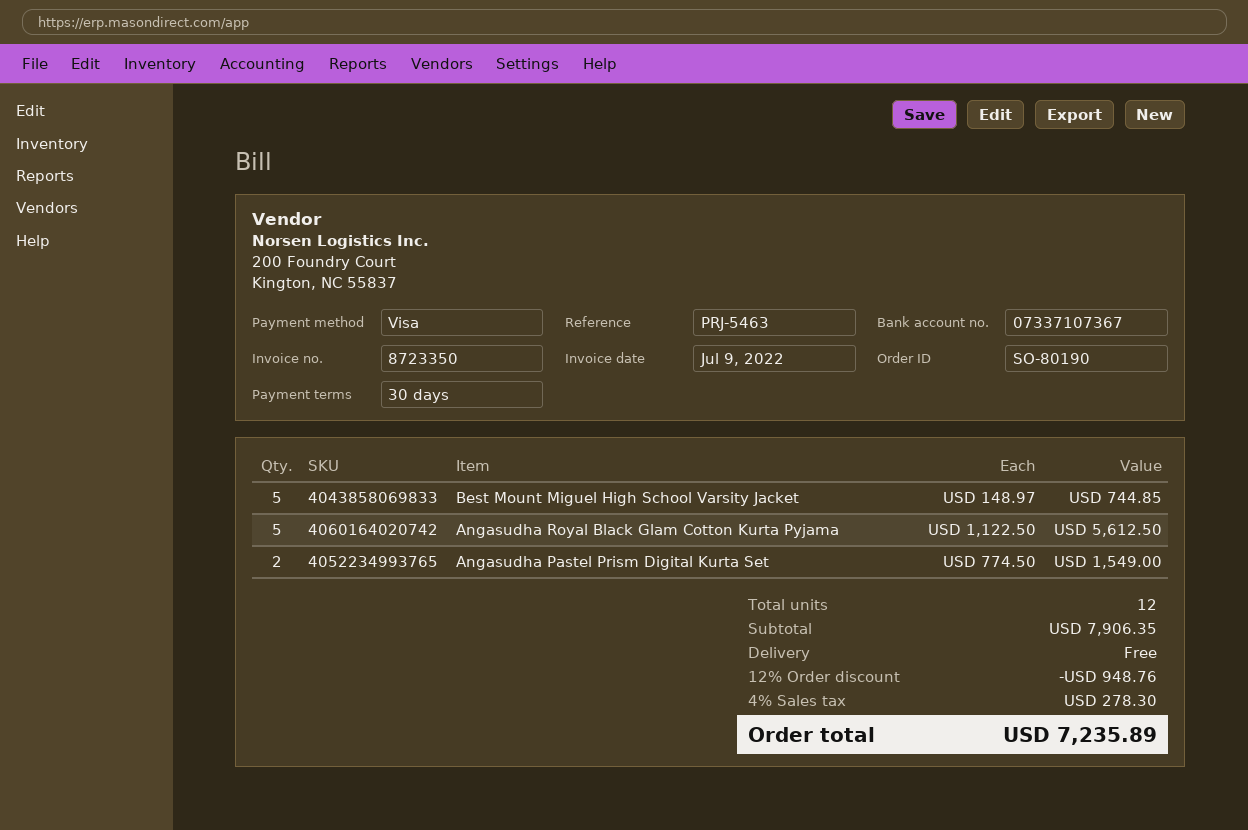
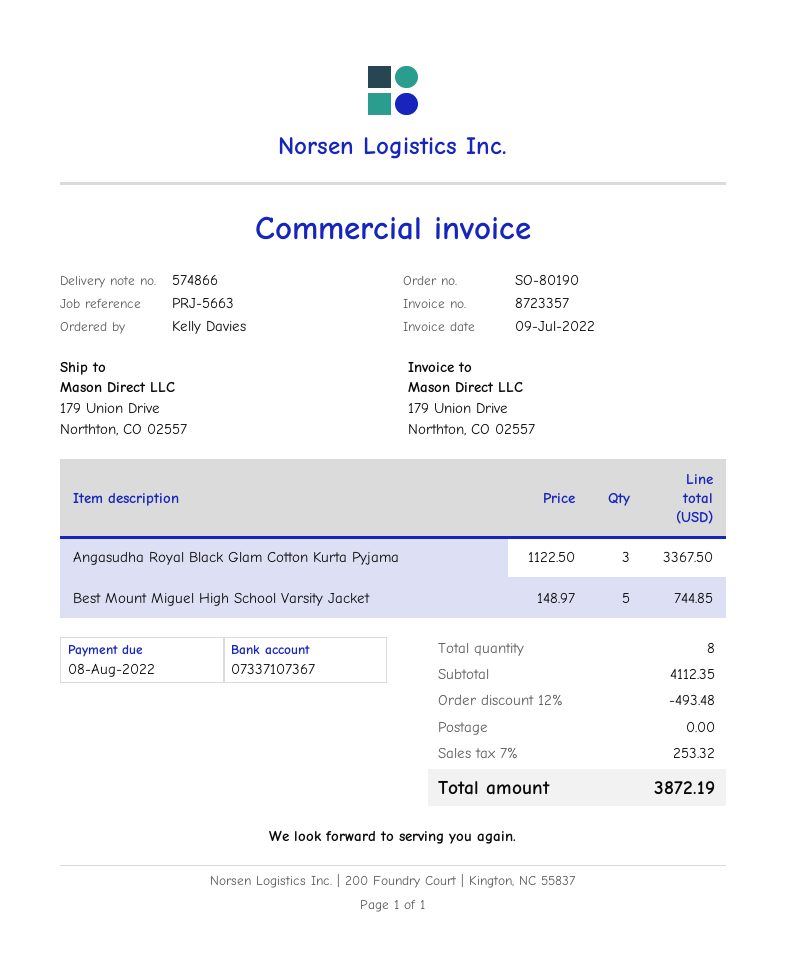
invoice number: 8723350 -> 8723357
reference: PRJ-5463 -> PRJ-5663
Angasudha Royal Black Glam Cotton Kurta Pyjama: 5 x 1122.50 = 5612.50 -> 3 x 1122.50 = 3367.50
Angasudha Pastel Prism Digital Kurta Set: 2 x 774.50 = 1549.00 -> none
total quantity: 12 -> 8
subtotal: 7906.35 -> 4112.35
discount: 12% = 948.76 -> 12% = 493.48
tax: 4% = 278.30 -> 7% = 253.32
total: 7235.89 -> 3872.19

